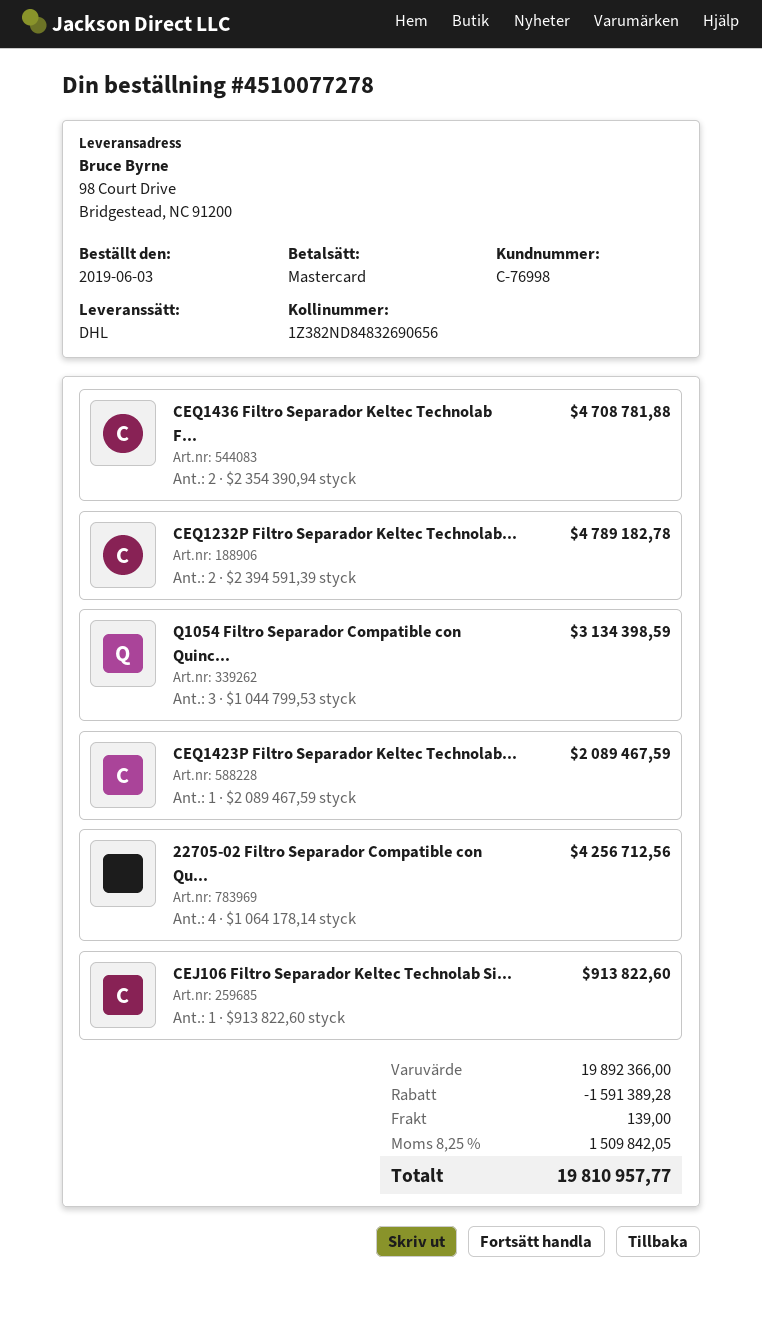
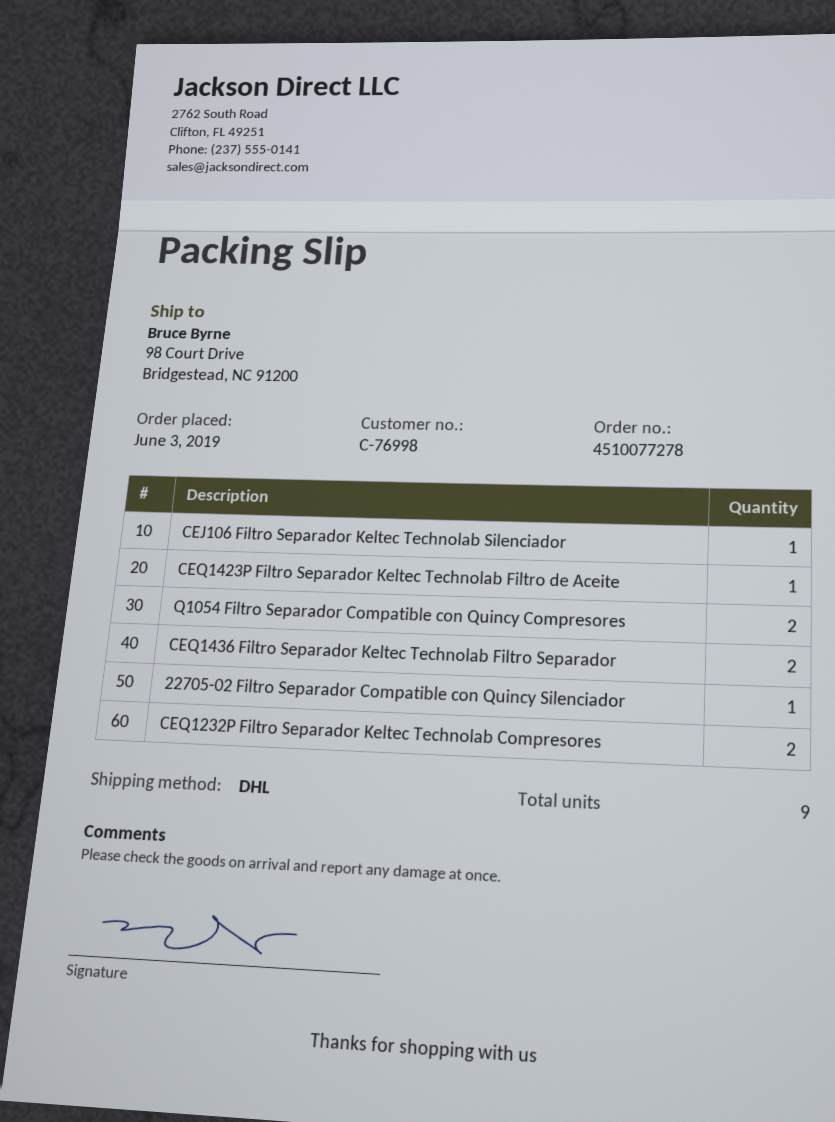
Q1054 Filtro Separador Compatible con Quinc...: 3 -> 2
22705-02 Filtro Separador Compatible con Qu...: 4 -> 1

